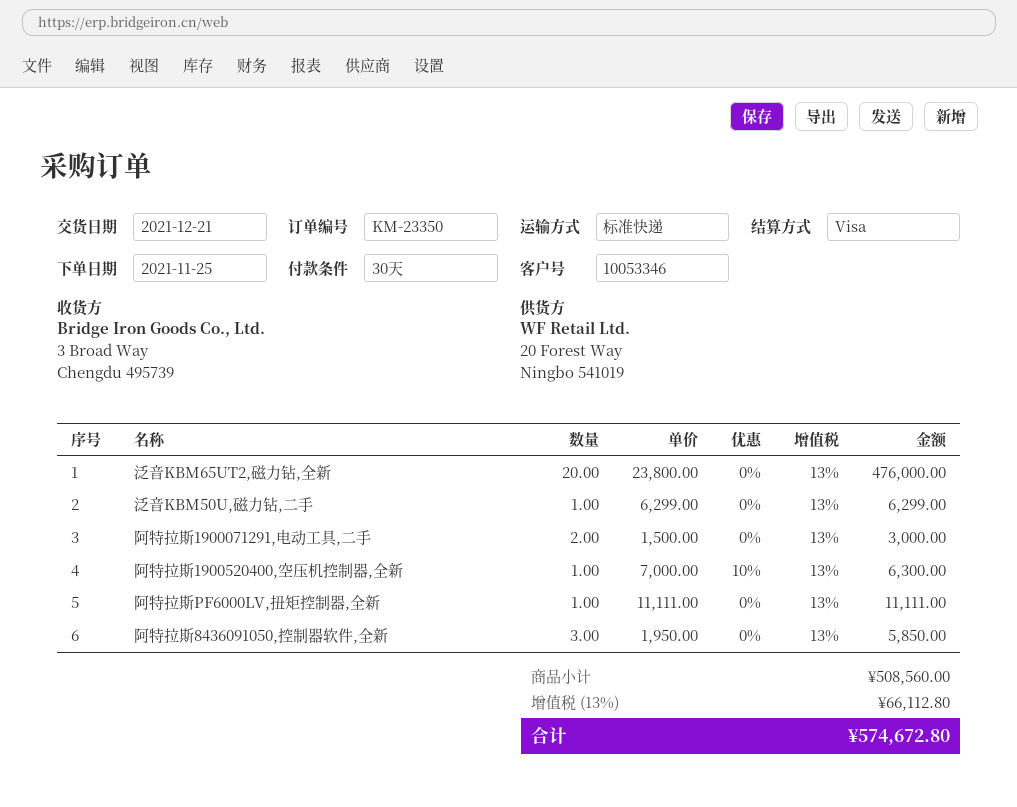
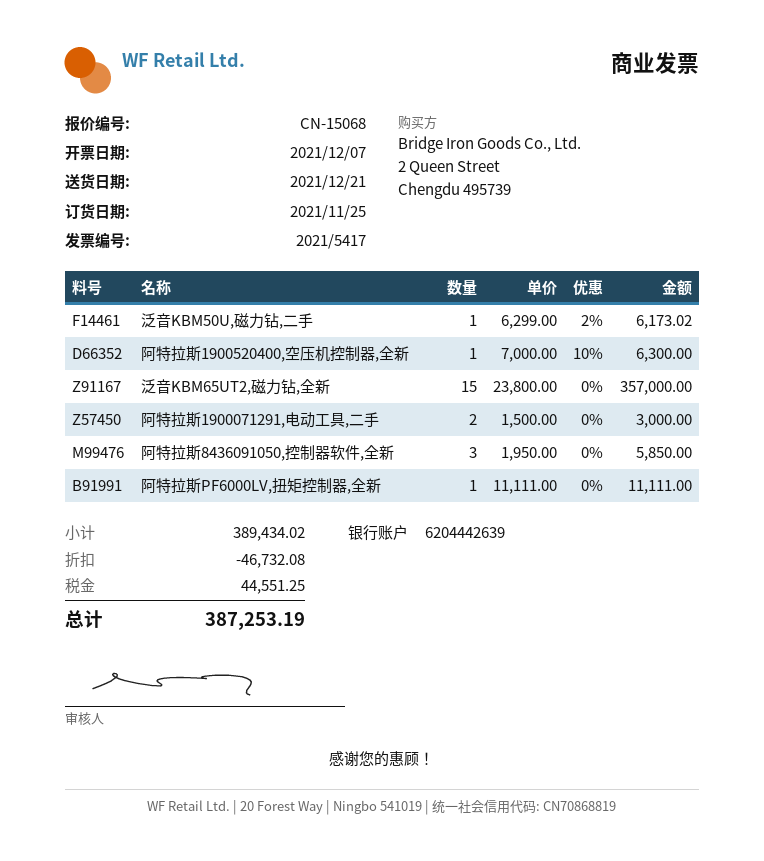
泛音KBM65UT2,磁力钻,全新: 20 x 23800.00 = 476000.00 -> 15 x 23800.00 = 357000.00
泛音KBM50U,磁力钻,二手: 1 x 6299.00 = 6299.00 -> 1 x 6299.00 - 2% = 6173.02
subtotal: 508560.00 -> 389434.02
discount: none -> 46732.08
tax: 66112.80 -> 44551.25
total: 574672.80 -> 387253.19

